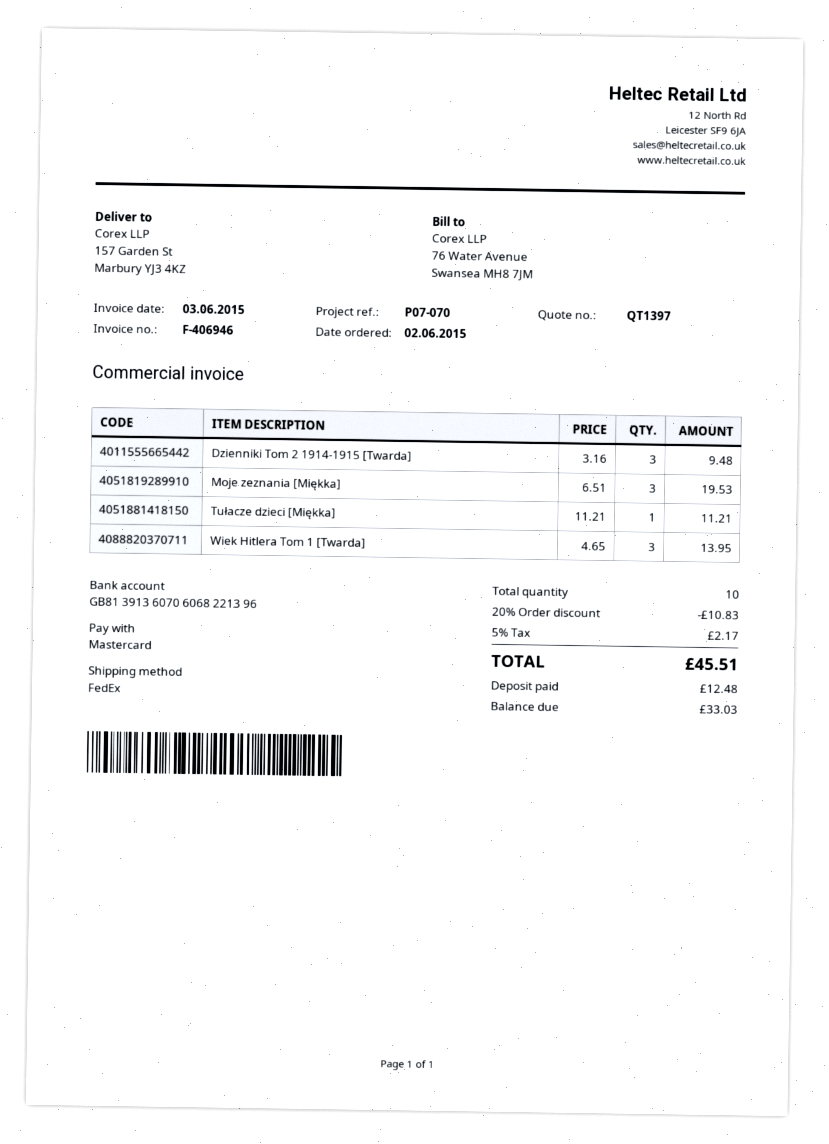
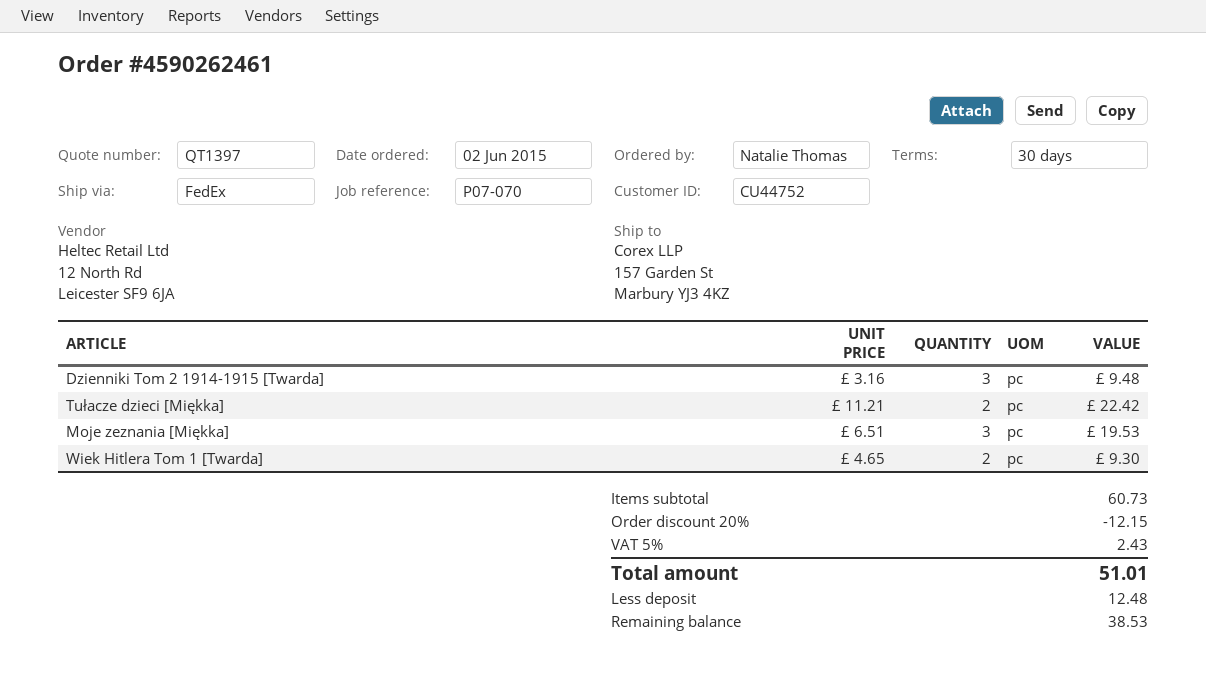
Tułacze dzieci [Miękka]: 1 x 11.21 = 11.21 -> 2 x 11.21 = 22.42
Wiek Hitlera Tom 1 [Twarda]: 3 x 4.65 = 13.95 -> 2 x 4.65 = 9.30
discount: 20% = 10.83 -> 20% = 12.15
tax: 5% = 2.17 -> 5% = 2.43
total: 45.51 -> 51.01
balance: 33.03 -> 38.53

